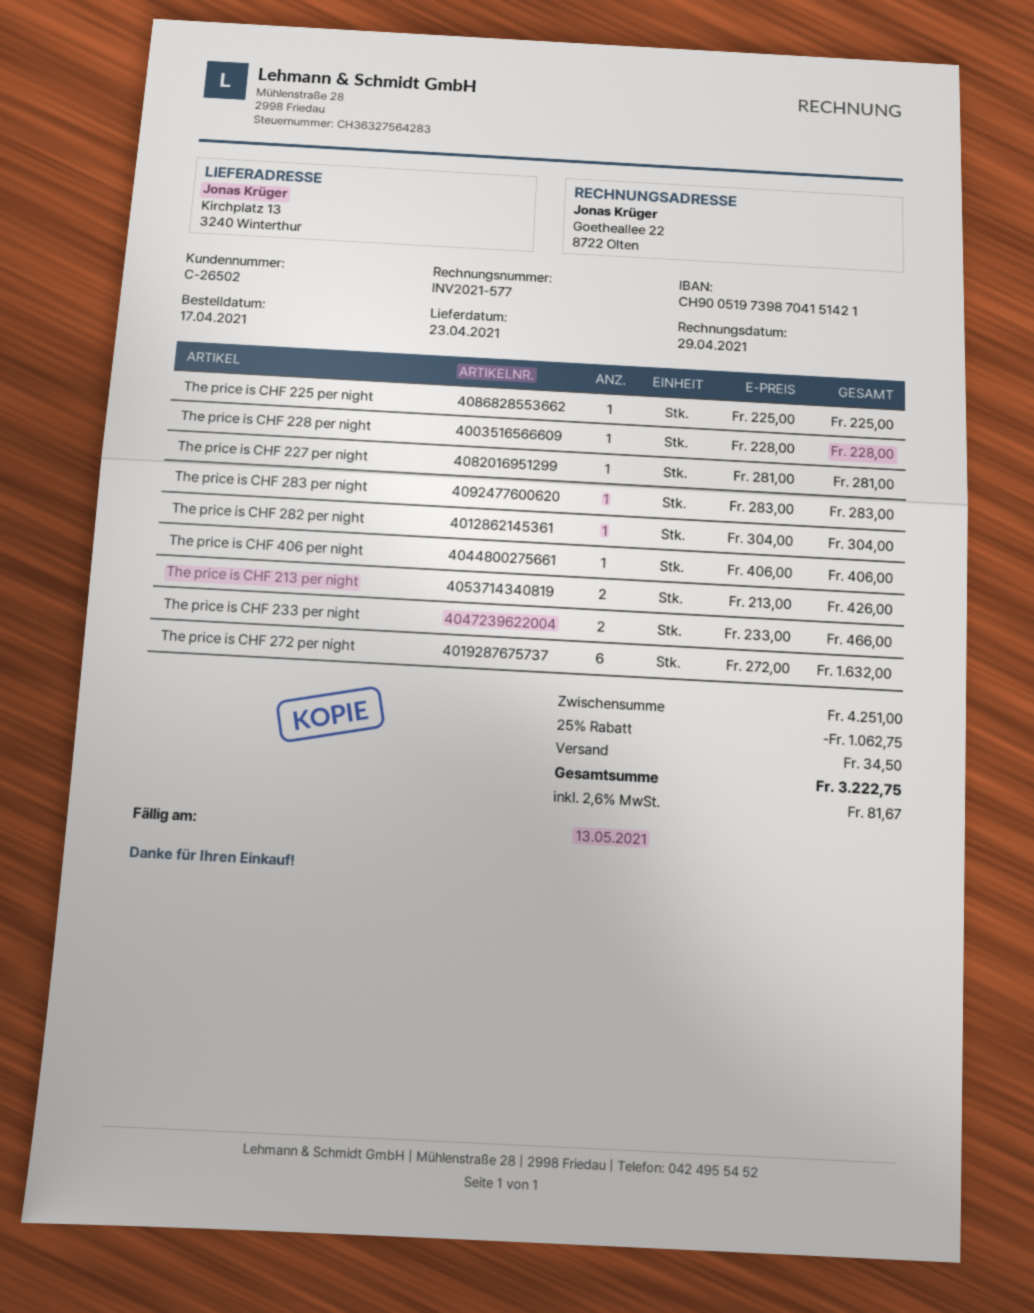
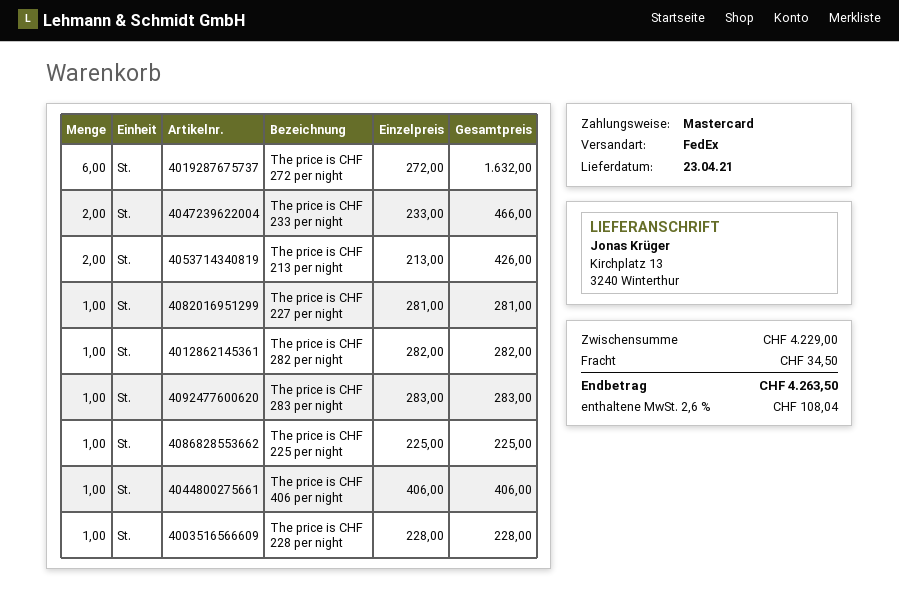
The price is CHF 282 per night: 1 x 304.00 = 304.00 -> 1 x 282.00 = 282.00
subtotal: 4251.00 -> 4229.00
discount: 25% = 1062.75 -> none
tax: 2.6% = 81.67 -> 2.6% = 108.04
total: 3222.75 -> 4263.50

